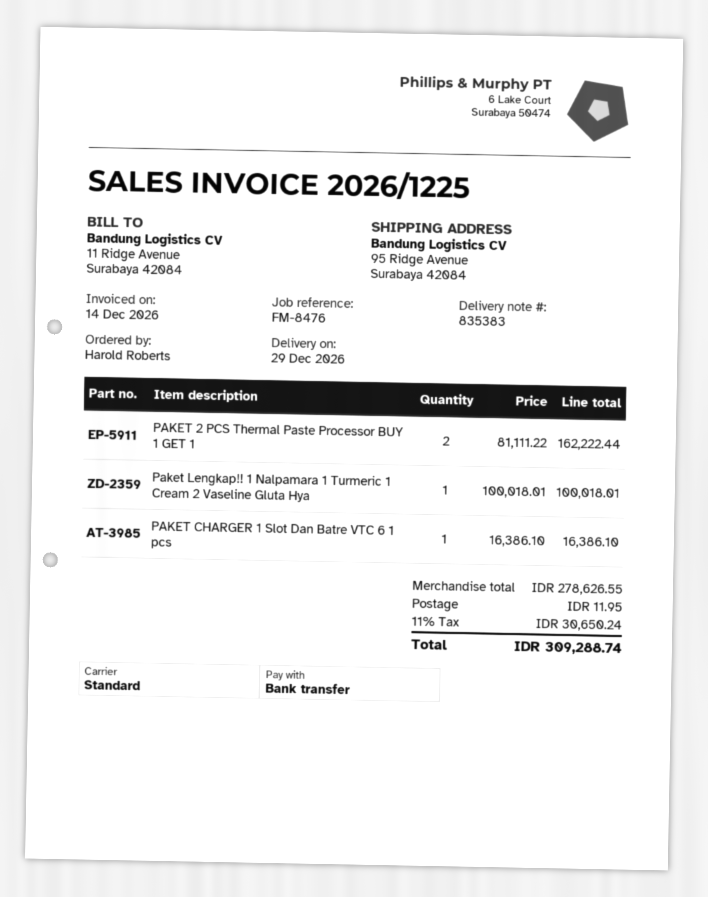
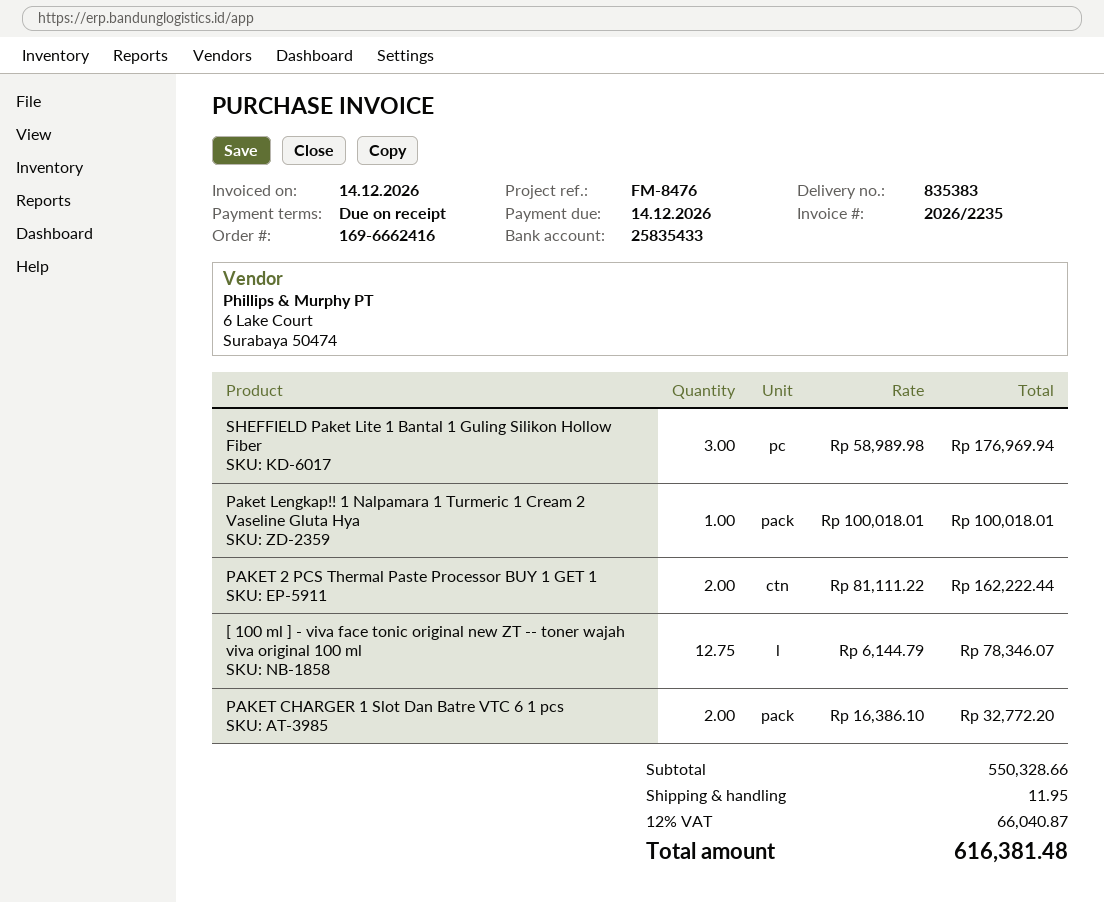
invoice number: 2026/1225 -> 2026/2235
PAKET CHARGER 1 Slot Dan Batre VTC 6 1 pcs: 1 x 16386.10 = 16386.10 -> 2 x 16386.10 = 32772.20
SHEFFIELD Paket Lite 1 Bantal 1 Guling Silikon Hollow Fiber: none -> 3 x 58989.98 = 176969.94
[ 100 ml ] - viva face tonic original new ZT -- toner wajah viva original 100 ml: none -> 12.75 x 6144.79 = 78346.07
subtotal: 278626.55 -> 550328.66
tax: 11% = 30650.24 -> 12% = 66040.87
total: 309288.74 -> 616381.48

